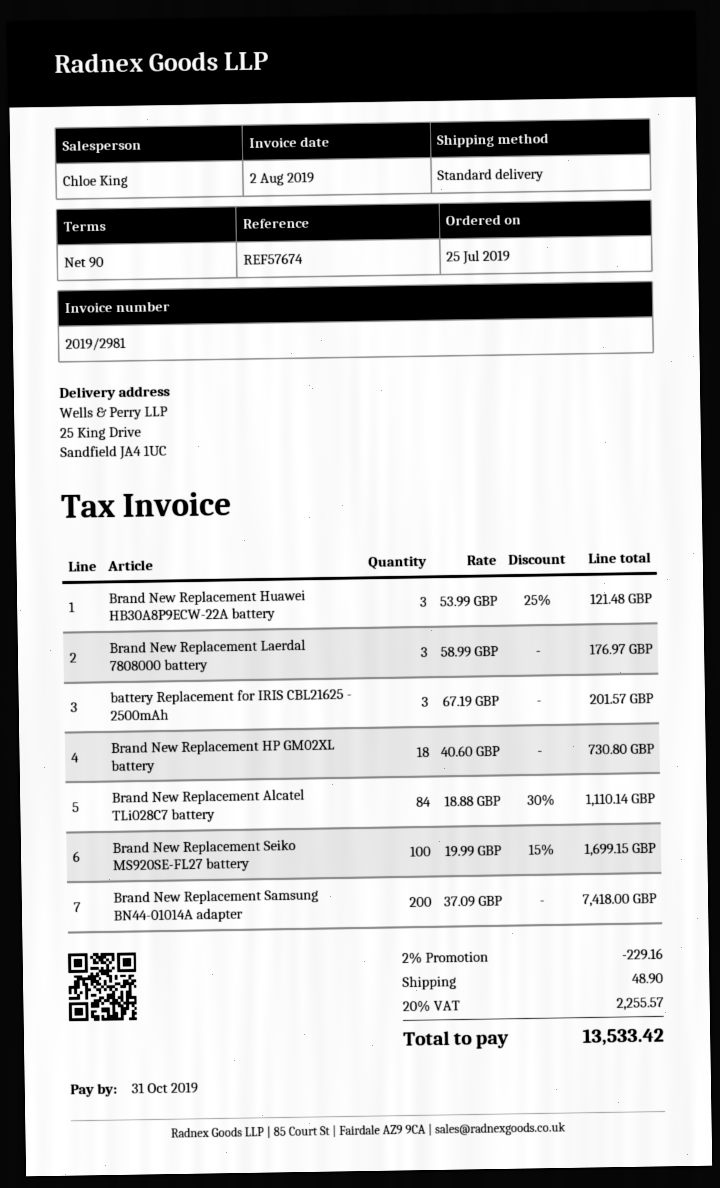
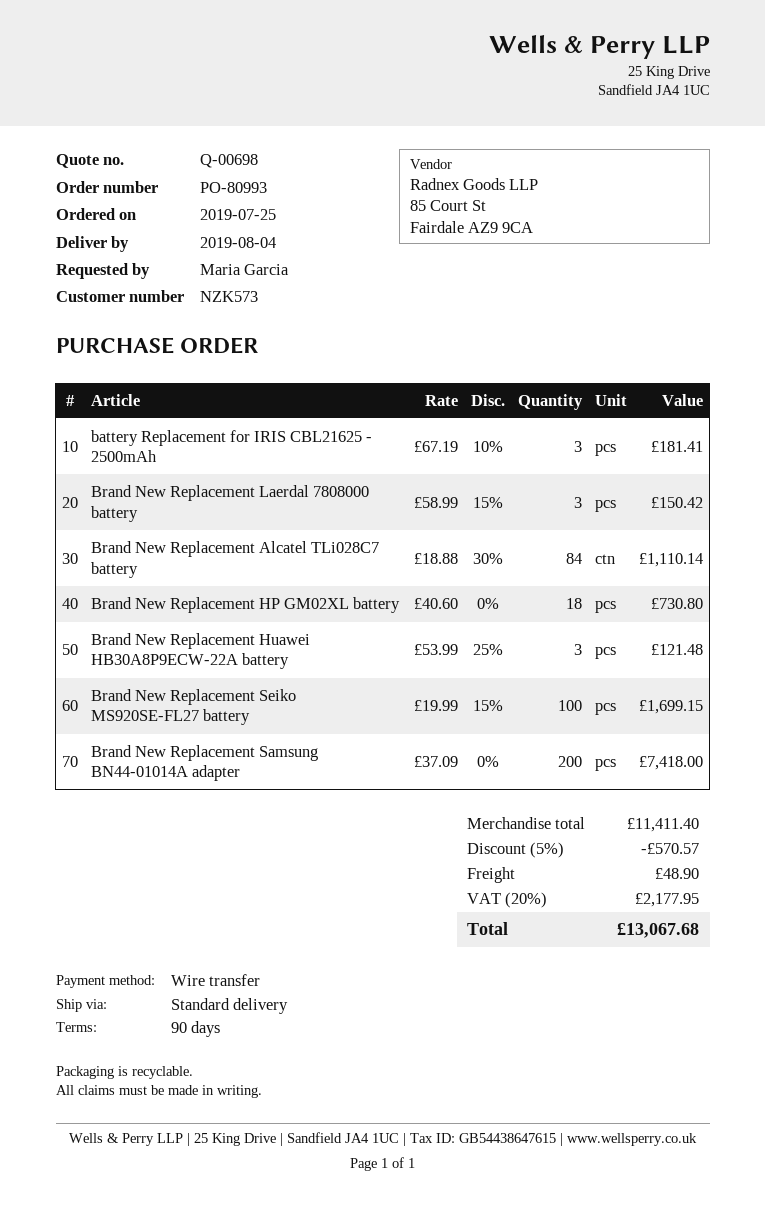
Brand New Replacement Laerdal 7808000 battery: 3 x 58.99 = 176.97 -> 3 x 58.99 - 15% = 150.42
battery Replacement for IRIS CBL21625 - 2500mAh: 3 x 67.19 = 201.57 -> 3 x 67.19 - 10% = 181.41
discount: 2% = 229.16 -> 5% = 570.57
tax: 20% = 2255.57 -> 20% = 2177.95
total: 13533.42 -> 13067.68

